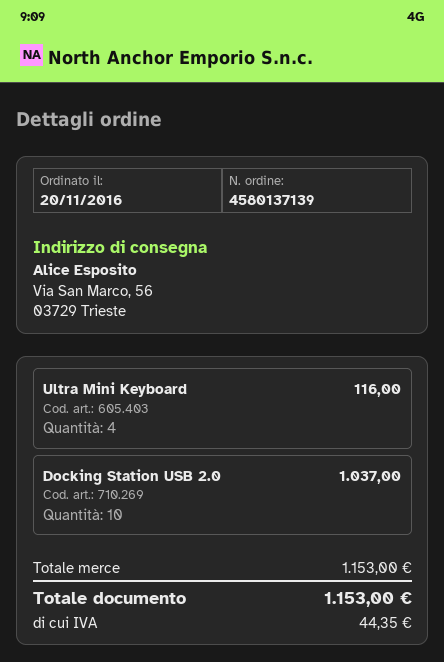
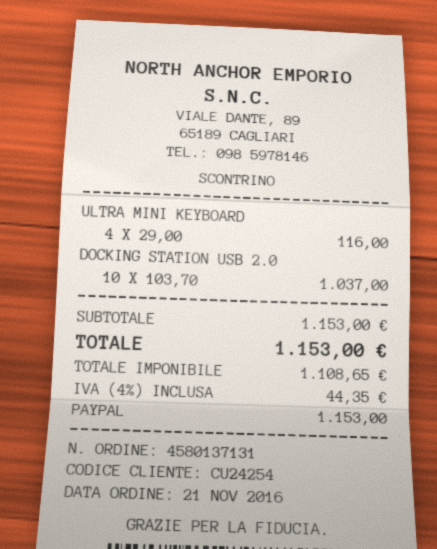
order number: 4580137139 -> 4580137131
order date: 2016-11-20 -> 2016-11-21

